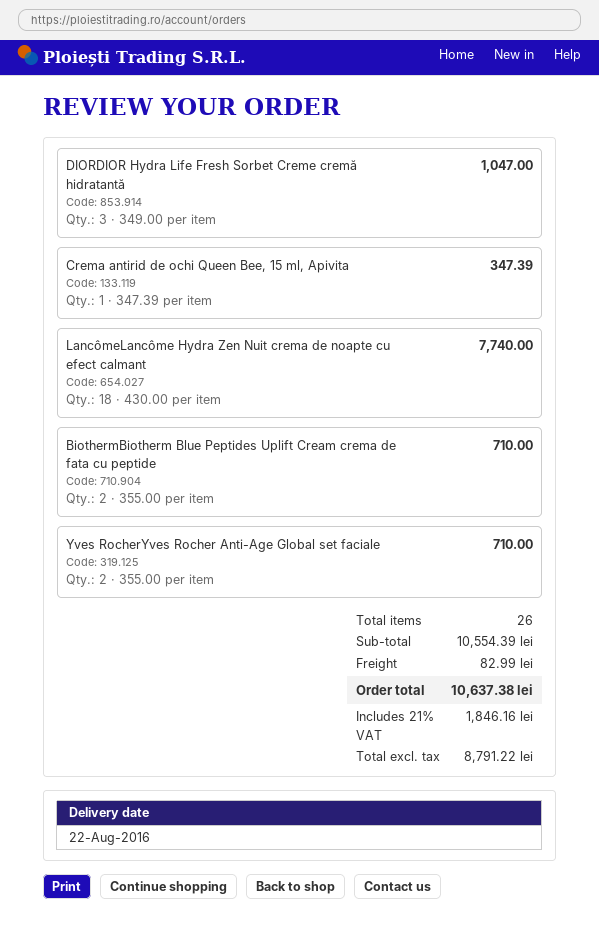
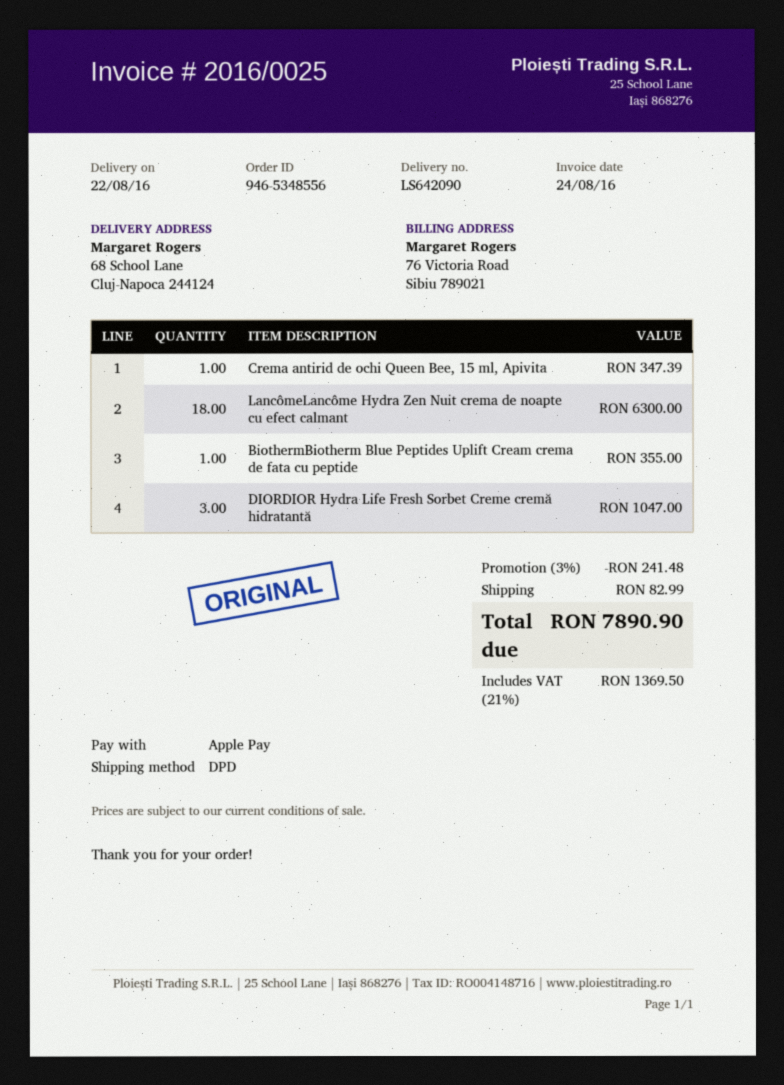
LancômeLancôme Hydra Zen Nuit crema de noapte cu efect calmant: 18 for 7740.00 -> 18 for 6300.00
BiothermBiotherm Blue Peptides Uplift Cream crema de fata cu peptide: 2 for 710.00 -> 1 for 355.00
Yves RocherYves Rocher Anti-Age Global set faciale: 2 for 710.00 -> none
discount: none -> 3% = 241.48
tax: 21% = 1846.16 -> 21% = 1369.50
total: 10637.38 -> 7890.90

